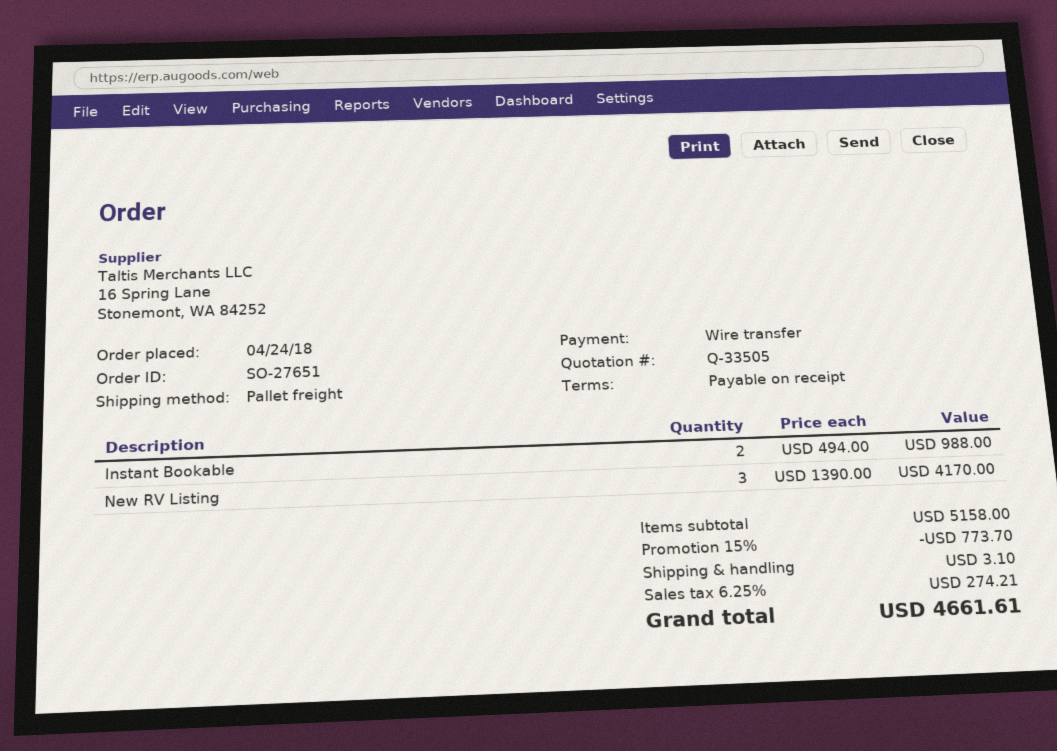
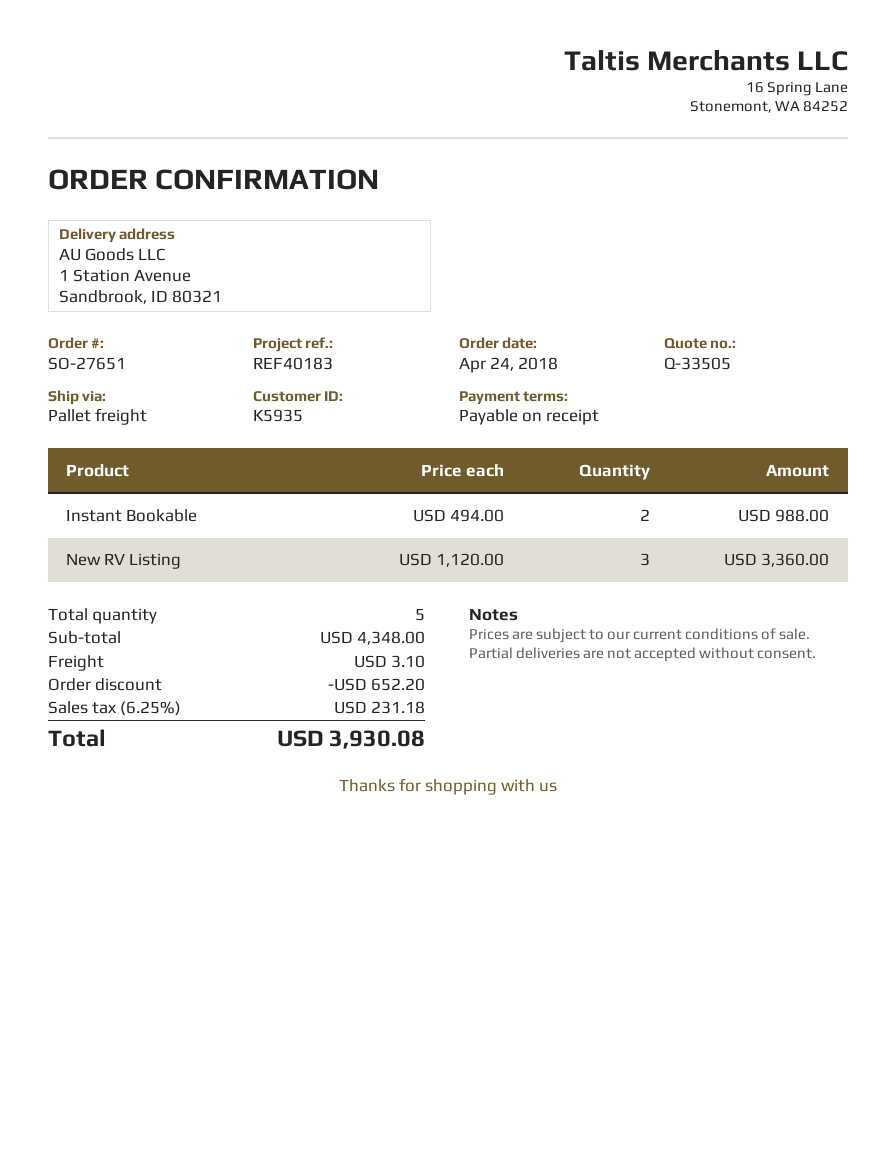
New RV Listing: 3 x 1390.00 = 4170.00 -> 3 x 1120.00 = 3360.00
subtotal: 5158.00 -> 4348.00
discount: 773.70 -> 652.20
tax: 6.25% = 274.21 -> 6.25% = 231.18
total: 4661.61 -> 3930.08

